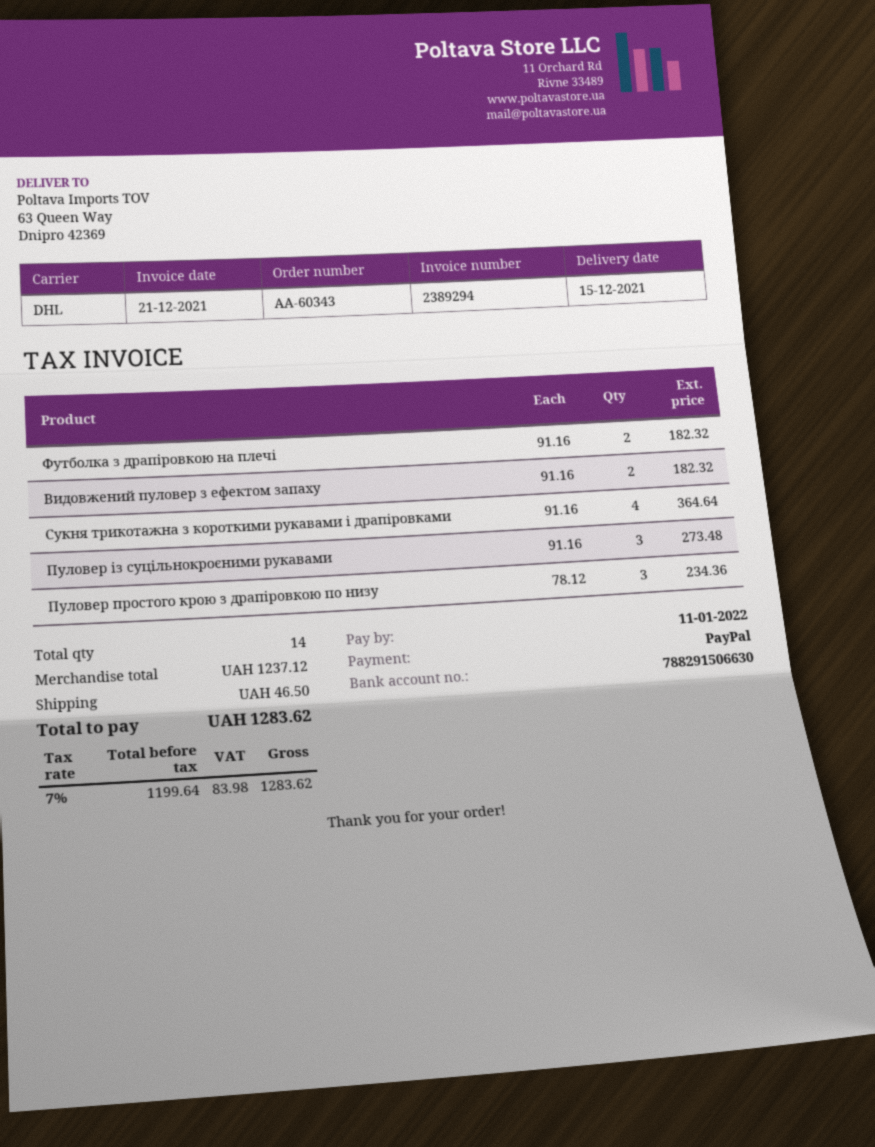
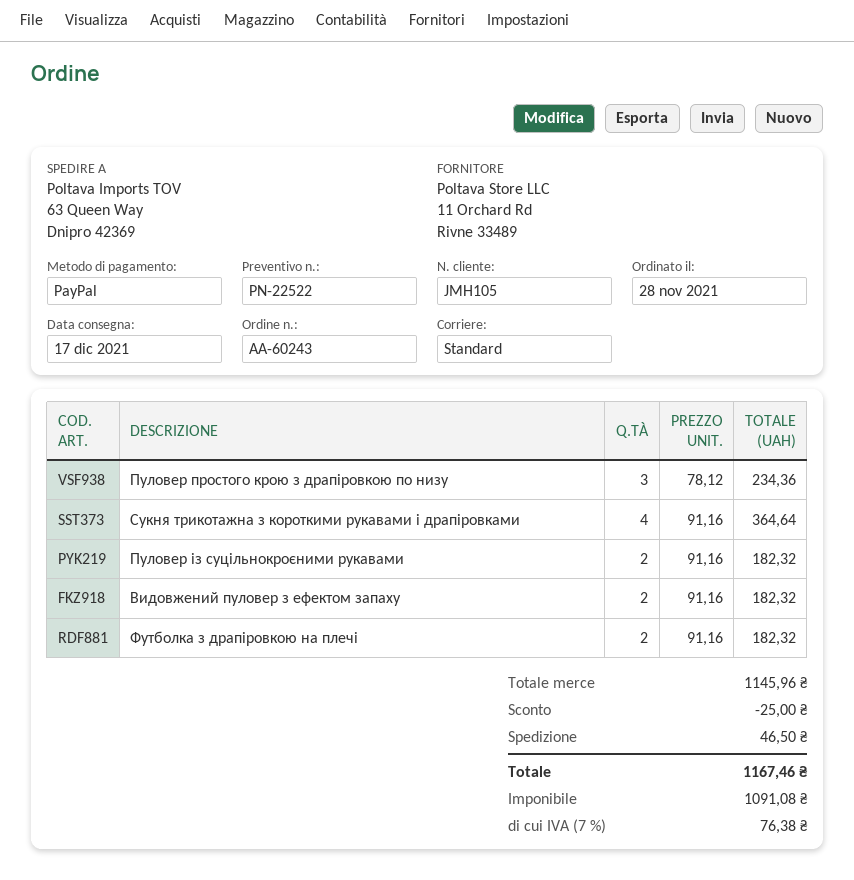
order number: AA-60343 -> AA-60243
delivery date: 2021-12-15 -> 2021-12-17
shipping method: DHL -> standard
Пуловер із суцільнокроєними рукавами: 3 x 91.16 = 273.48 -> 2 x 91.16 = 182.32
subtotal: 1237.12 -> 1145.96
discount: none -> 25.00
net: 1199.64 -> 1091.08
tax: 7% = 83.98 -> 7% = 76.38
total: 1283.62 -> 1167.46

